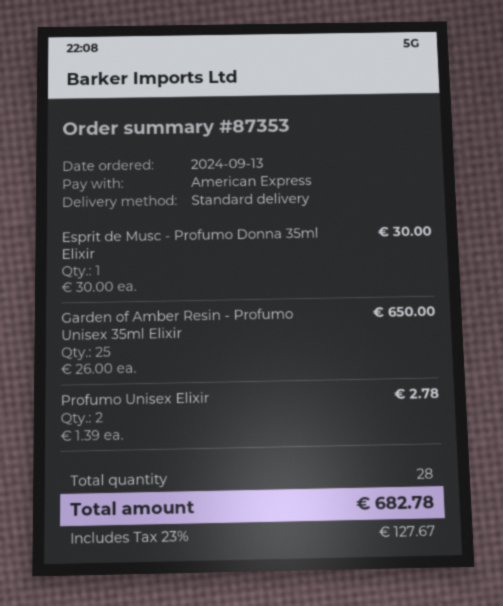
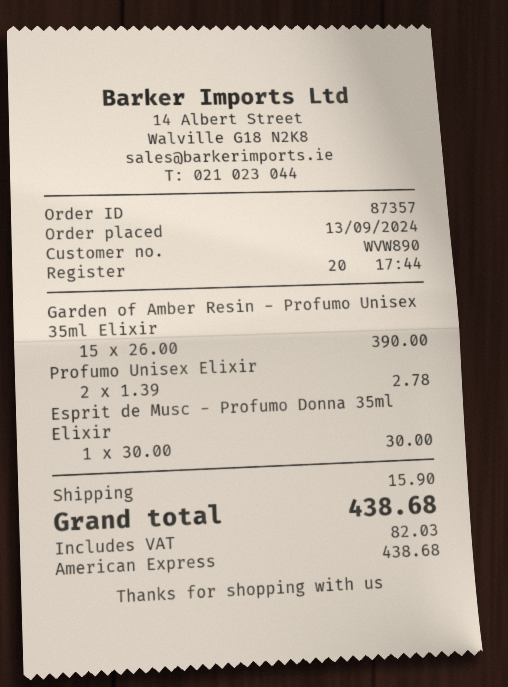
order number: 87353 -> 87357
Garden of Amber Resin - Profumo Unisex 35ml Elixir: 25 x 26.00 = 650.00 -> 15 x 26.00 = 390.00
shipping: none -> 15.90
tax: 127.67 -> 82.03
total: 682.78 -> 438.68

